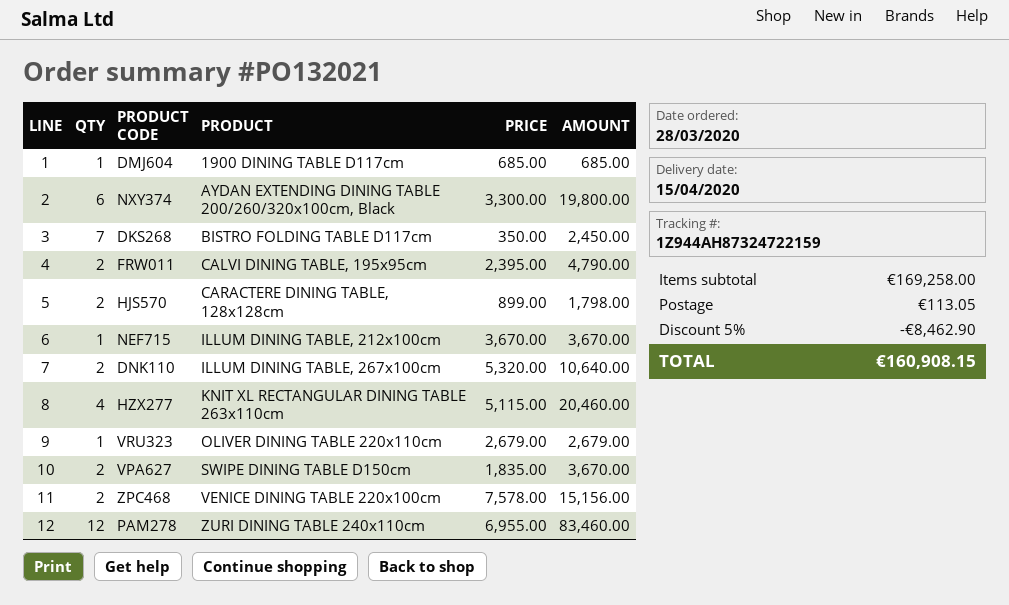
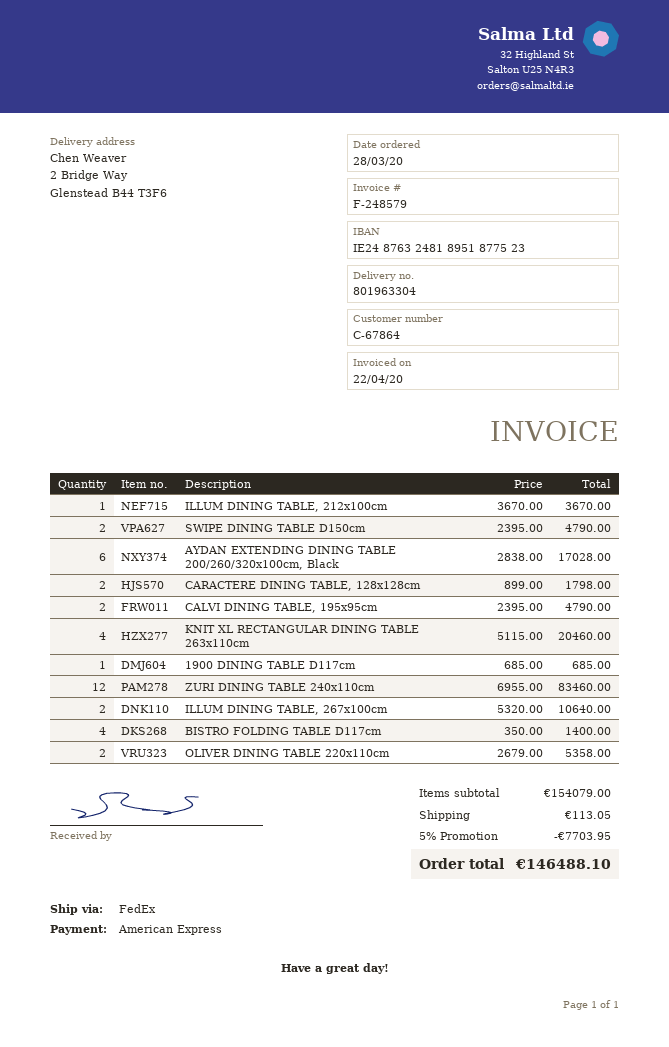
AYDAN EXTENDING DINING TABLE 200/260/320x100cm, Black: 6 x 3300.00 = 19800.00 -> 6 x 2838.00 = 17028.00
BISTRO FOLDING TABLE D117cm: 7 x 350.00 = 2450.00 -> 4 x 350.00 = 1400.00
OLIVER DINING TABLE 220x110cm: 1 x 2679.00 = 2679.00 -> 2 x 2679.00 = 5358.00
SWIPE DINING TABLE D150cm: 2 x 1835.00 = 3670.00 -> 2 x 2395.00 = 4790.00
VENICE DINING TABLE 220x100cm: 2 x 7578.00 = 15156.00 -> none
subtotal: 169258.00 -> 154079.00
discount: 5% = 8462.90 -> 5% = 7703.95
total: 160908.15 -> 146488.10

